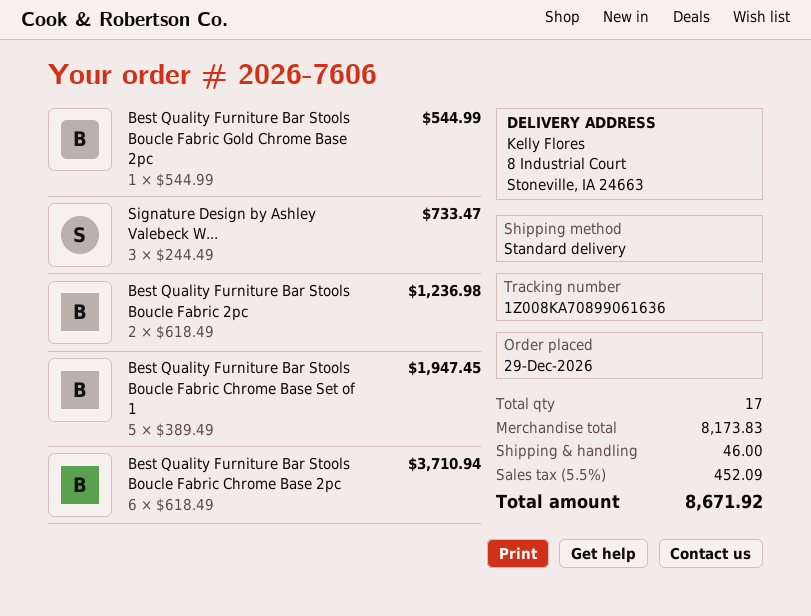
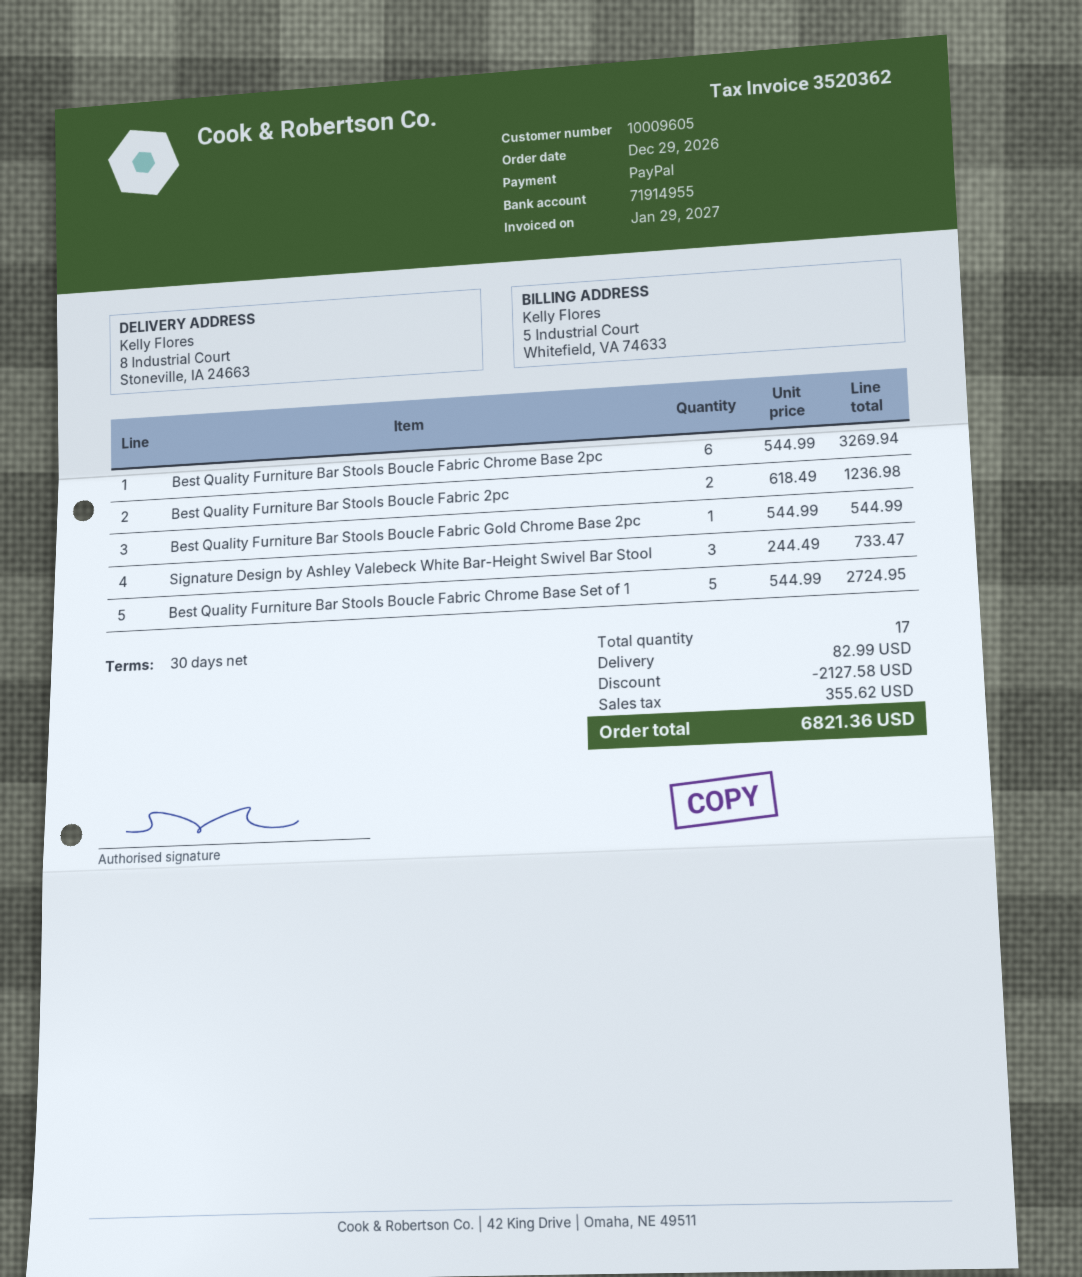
Best Quality Furniture Bar Stools Boucle Fabric Chrome Base Set of 1: 5 x 389.49 = 1947.45 -> 5 x 544.99 = 2724.95
Best Quality Furniture Bar Stools Boucle Fabric Chrome Base 2pc: 6 x 618.49 = 3710.94 -> 6 x 544.99 = 3269.94
discount: none -> 2127.58
shipping: 46.00 -> 82.99
tax: 452.09 -> 355.62
total: 8671.92 -> 6821.36

